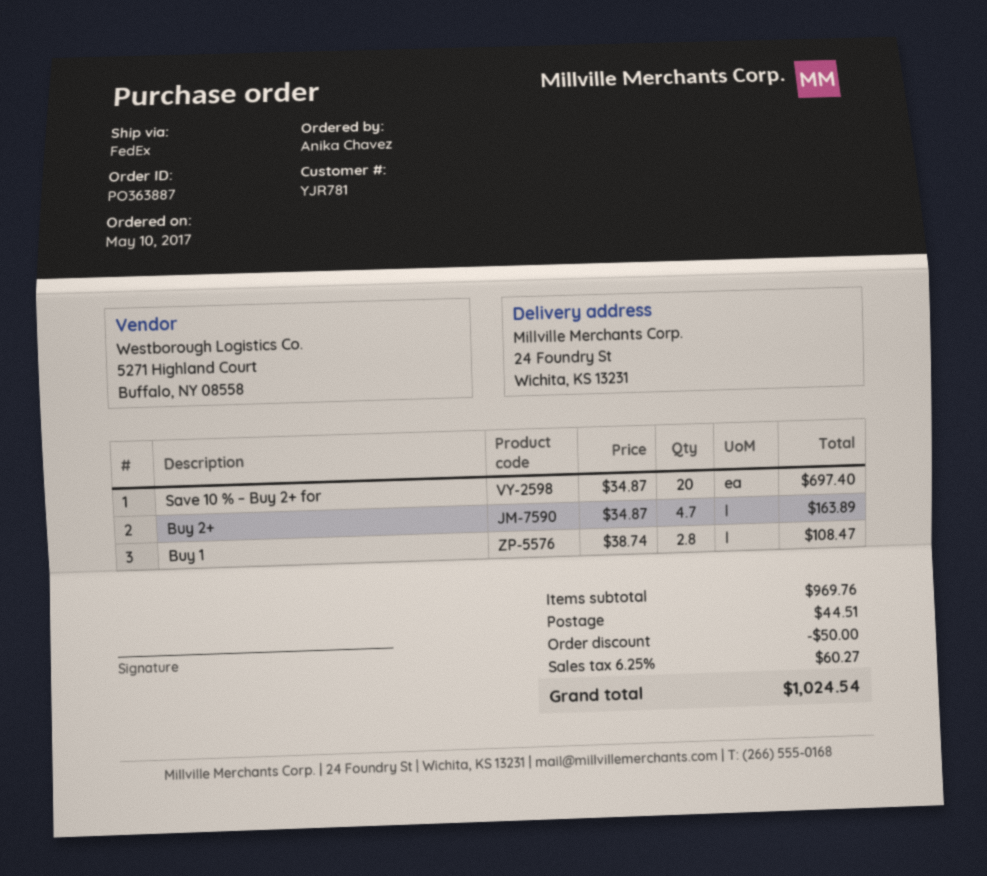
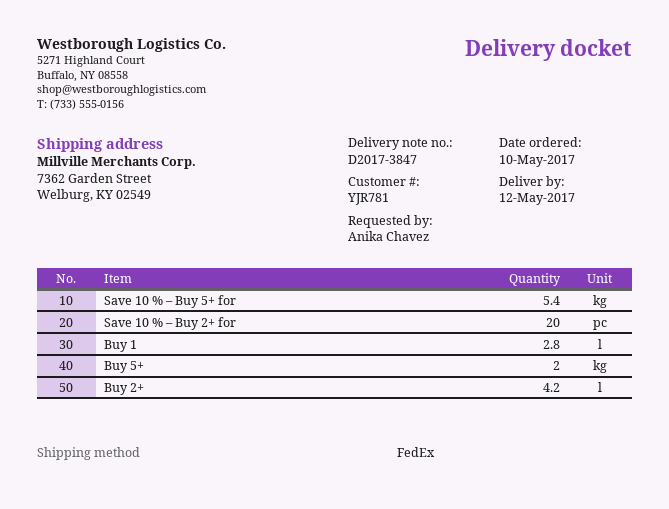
ship to: 24 Foundry St, Wichita, KS 13231 -> 7362 Garden Street, Welburg, KY 02549
Buy 2+: 4.7 -> 4.2
Save 10 % – Buy 5+ for: none -> 5.4
Buy 5+: none -> 2

